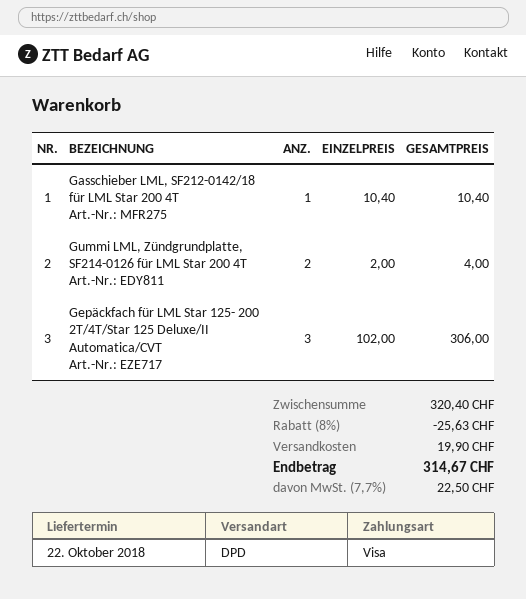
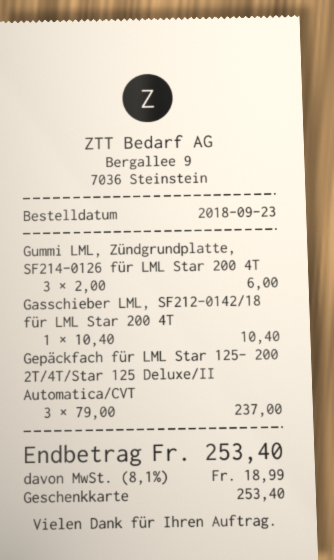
payment method: Visa -> gift card
Gummi LML, Zündgrundplatte, SF214-0126 für LML Star 200 4T: 2 x 2.00 = 4.00 -> 3 x 2.00 = 6.00
Gepäckfach für LML Star 125- 200 2T/4T/Star 125 Deluxe/II Automatica/CVT: 3 x 102.00 = 306.00 -> 3 x 79.00 = 237.00
discount: 8% = 25.63 -> none
shipping: 19.90 -> none
tax: 7.7% = 22.50 -> 8.1% = 18.99
total: 314.67 -> 253.40

